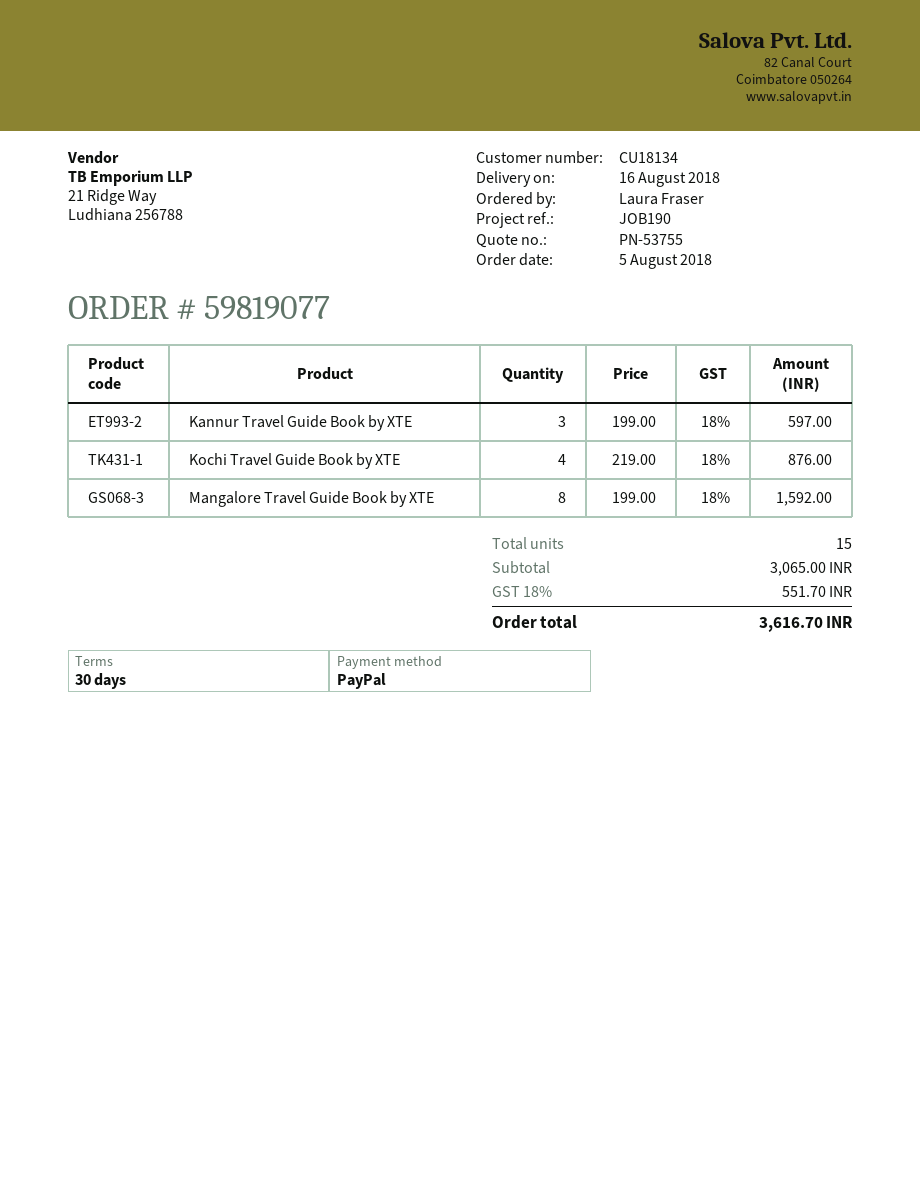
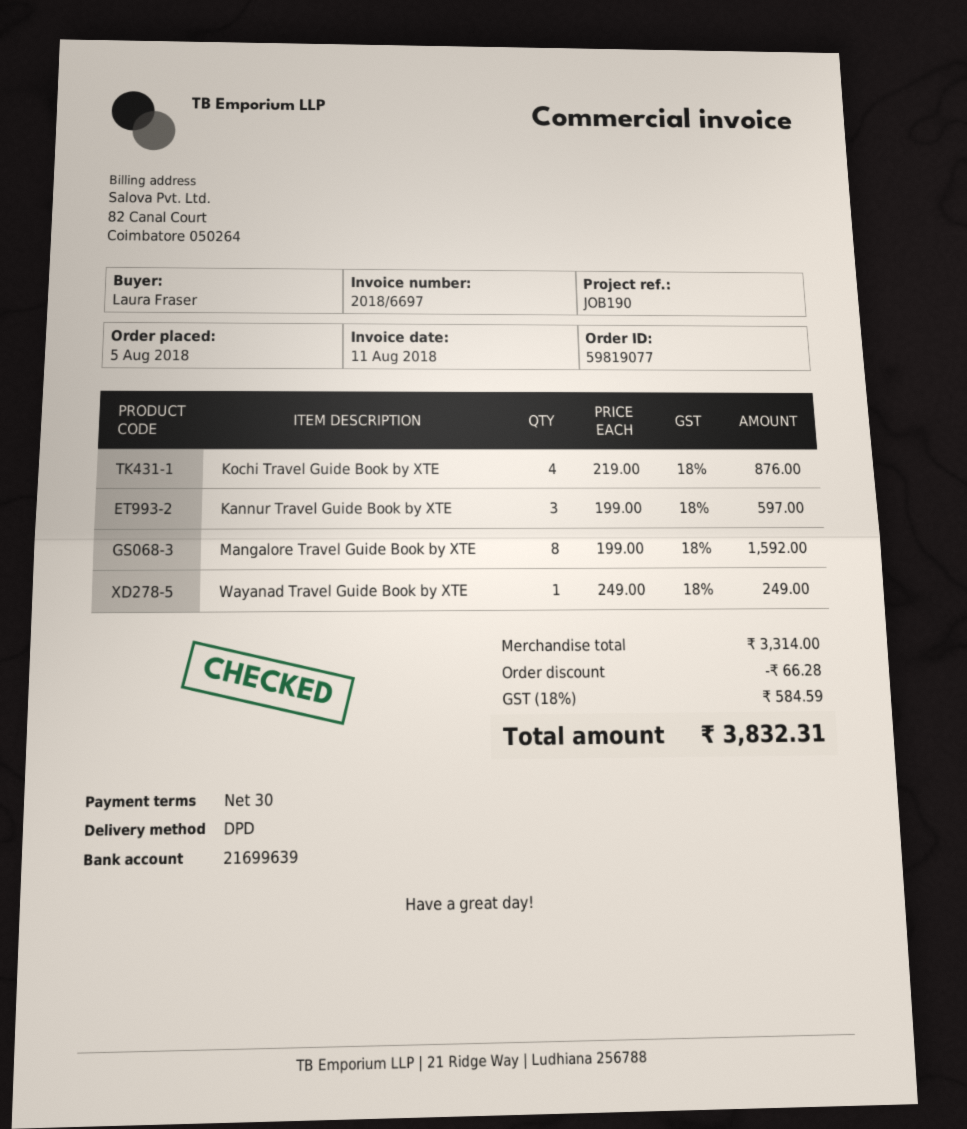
Wayanad Travel Guide Book by XTE: none -> 1 x 249.00 = 249.00
subtotal: 3065.00 -> 3314.00
discount: none -> 66.28
tax: 18% = 551.70 -> 18% = 584.59
total: 3616.70 -> 3832.31

